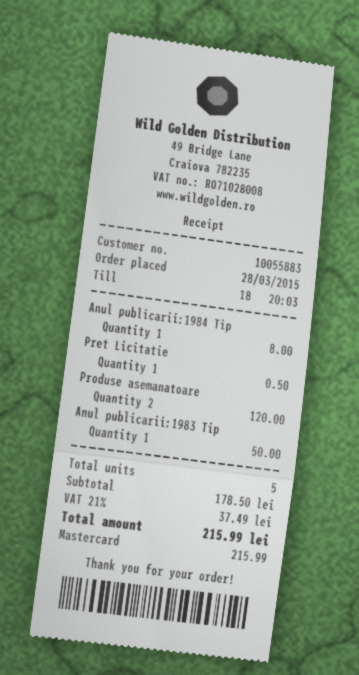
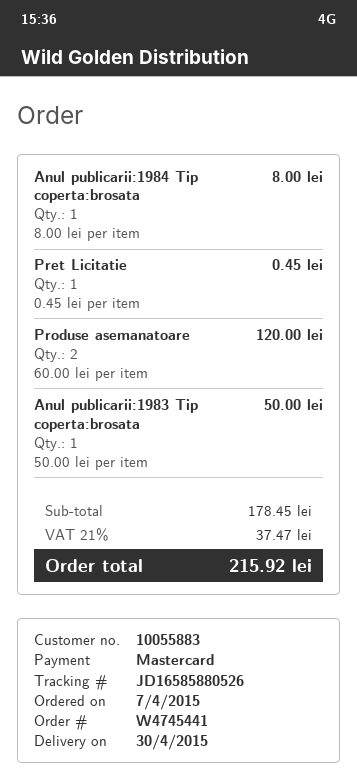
order date: 2015-03-28 -> 2015-04-07
Pret Licitatie: 1 for 0.50 -> 1 for 0.45
subtotal: 178.50 -> 178.45
tax: 21% = 37.49 -> 21% = 37.47
total: 215.99 -> 215.92

